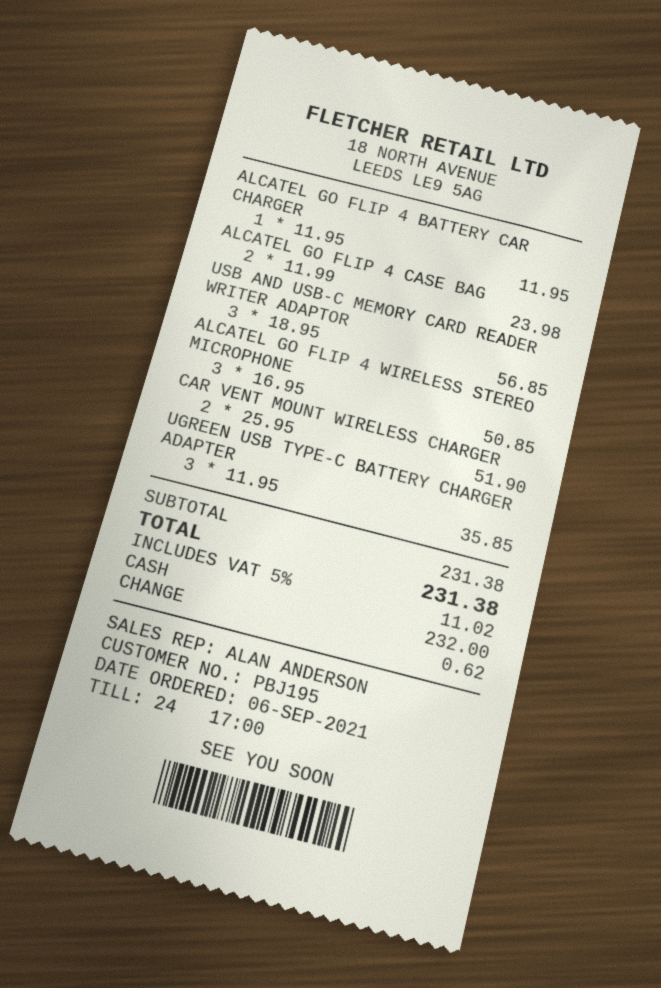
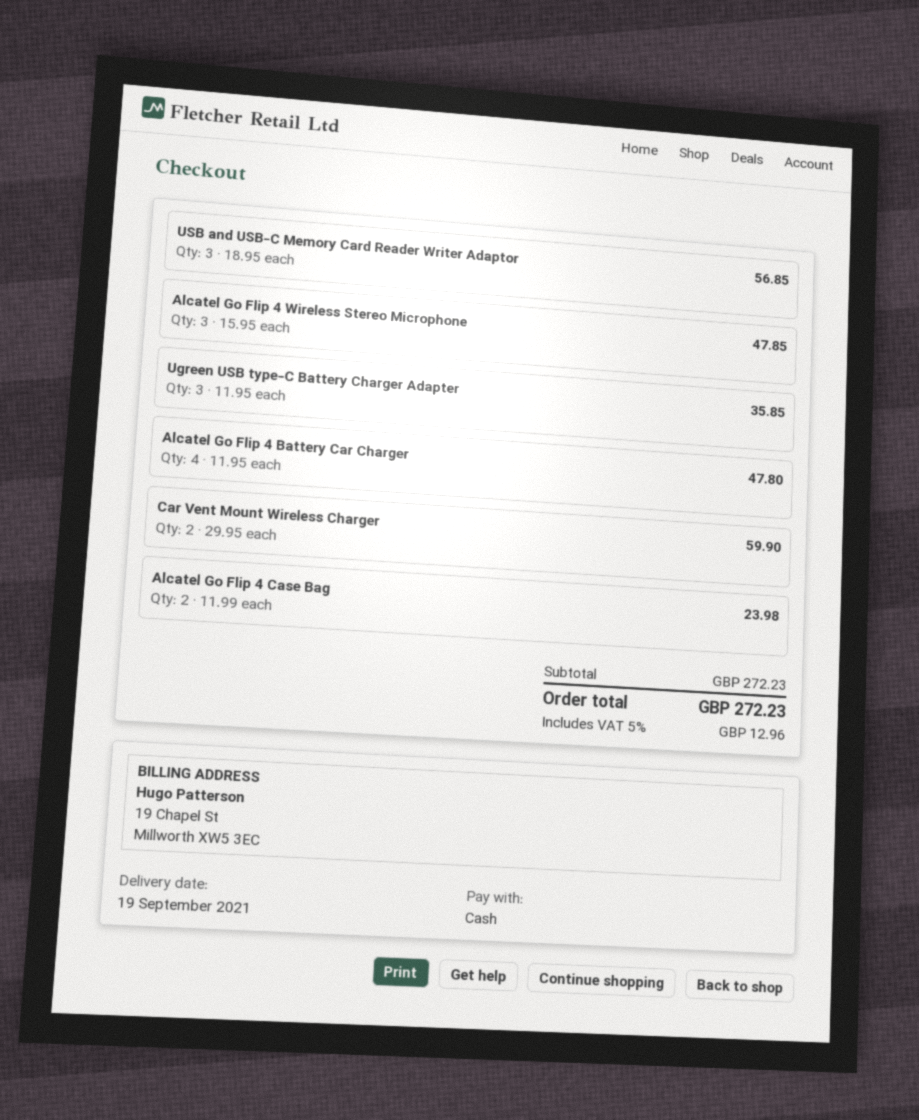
ALCATEL GO FLIP 4 BATTERY CAR CHARGER: 1 x 11.95 = 11.95 -> 4 x 11.95 = 47.80
ALCATEL GO FLIP 4 WIRELESS STEREO MICROPHONE: 3 x 16.95 = 50.85 -> 3 x 15.95 = 47.85
CAR VENT MOUNT WIRELESS CHARGER: 2 x 25.95 = 51.90 -> 2 x 29.95 = 59.90
subtotal: 231.38 -> 272.23
tax: 5% = 11.02 -> 5% = 12.96
total: 231.38 -> 272.23

